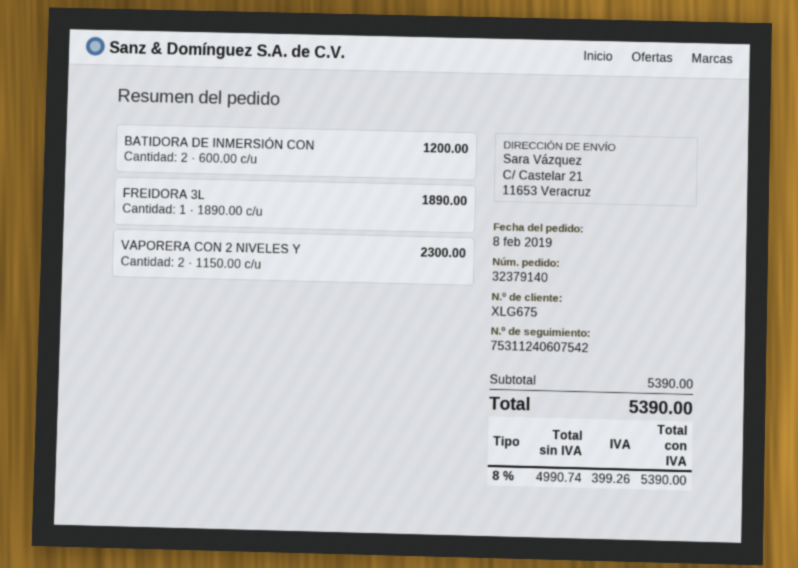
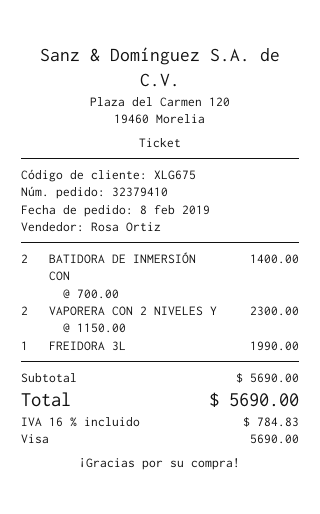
order number: 32379140 -> 32379410
BATIDORA DE INMERSIÓN CON: 2 x 600.00 = 1200.00 -> 2 x 700.00 = 1400.00
FREIDORA 3L: 1 x 1890.00 = 1890.00 -> 1 x 1990.00 = 1990.00
subtotal: 5390.00 -> 5690.00
tax: 8% = 399.26 -> 16% = 784.83
total: 5390.00 -> 5690.00

